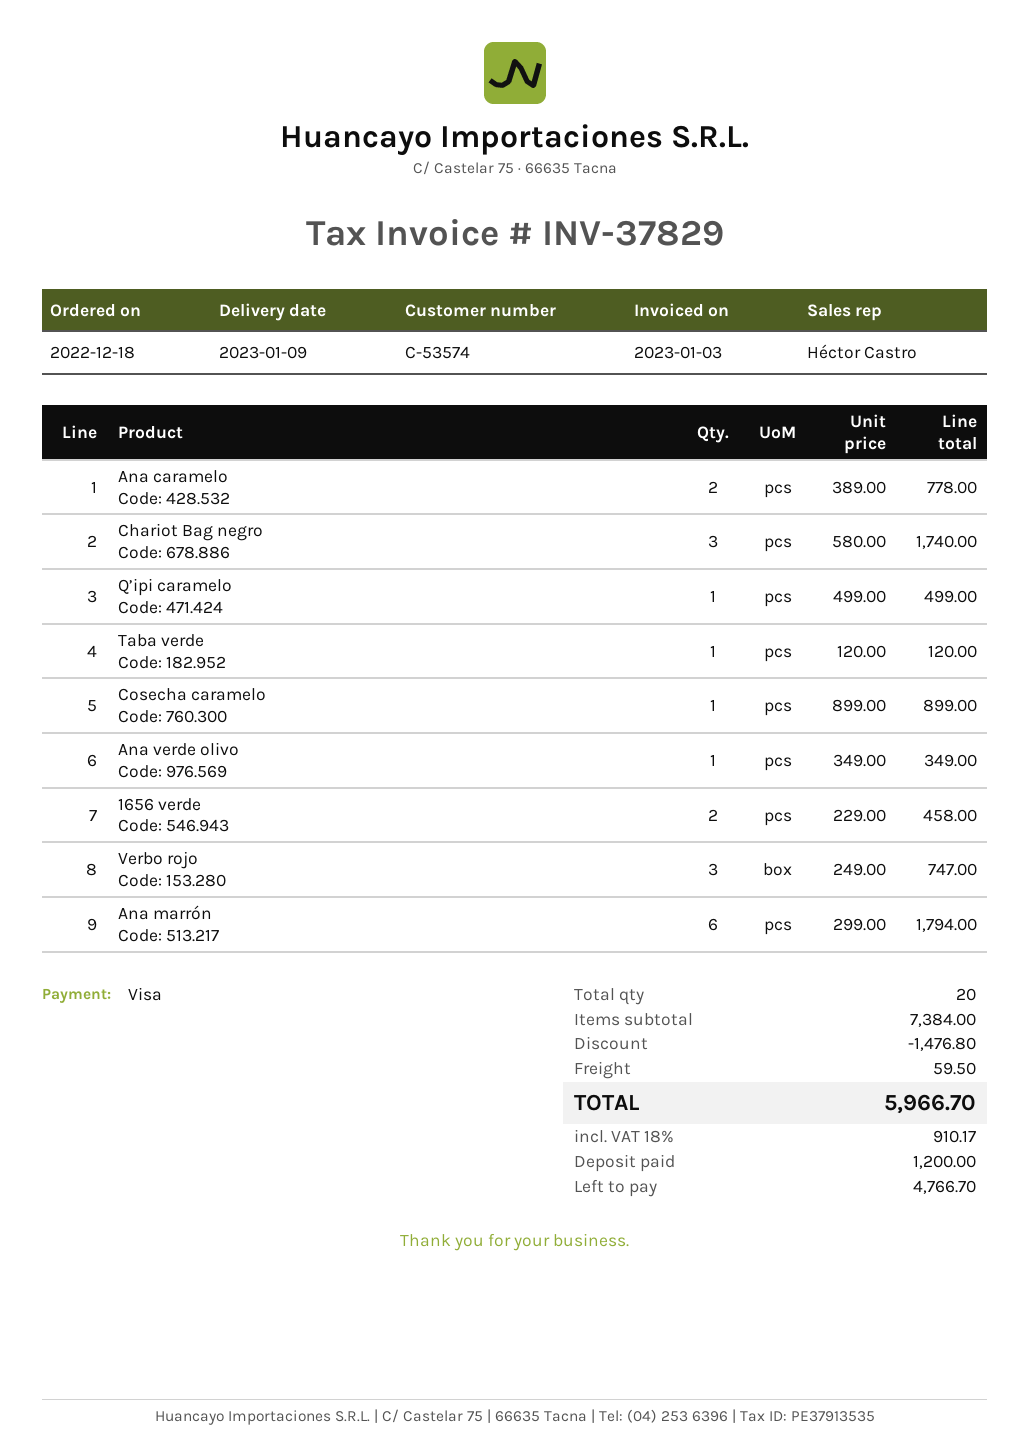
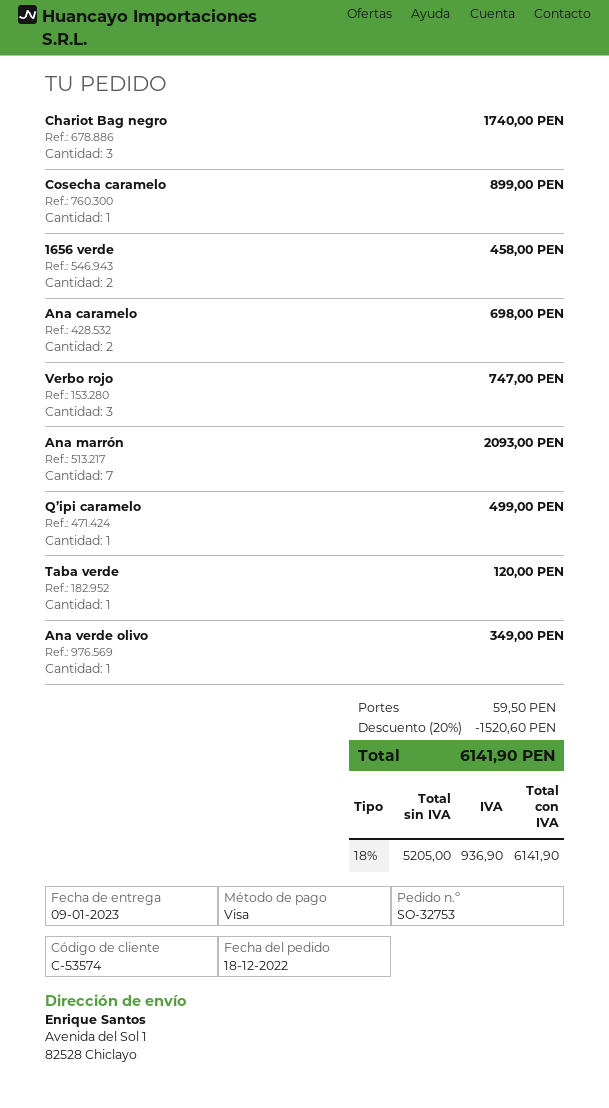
Ana caramelo: 2 for 778.00 -> 2 for 698.00
Ana marrón: 6 for 1794.00 -> 7 for 2093.00
discount: 1476.80 -> 1520.60
tax: 18% = 910.17 -> 18% = 936.90
total: 5966.70 -> 6141.90

